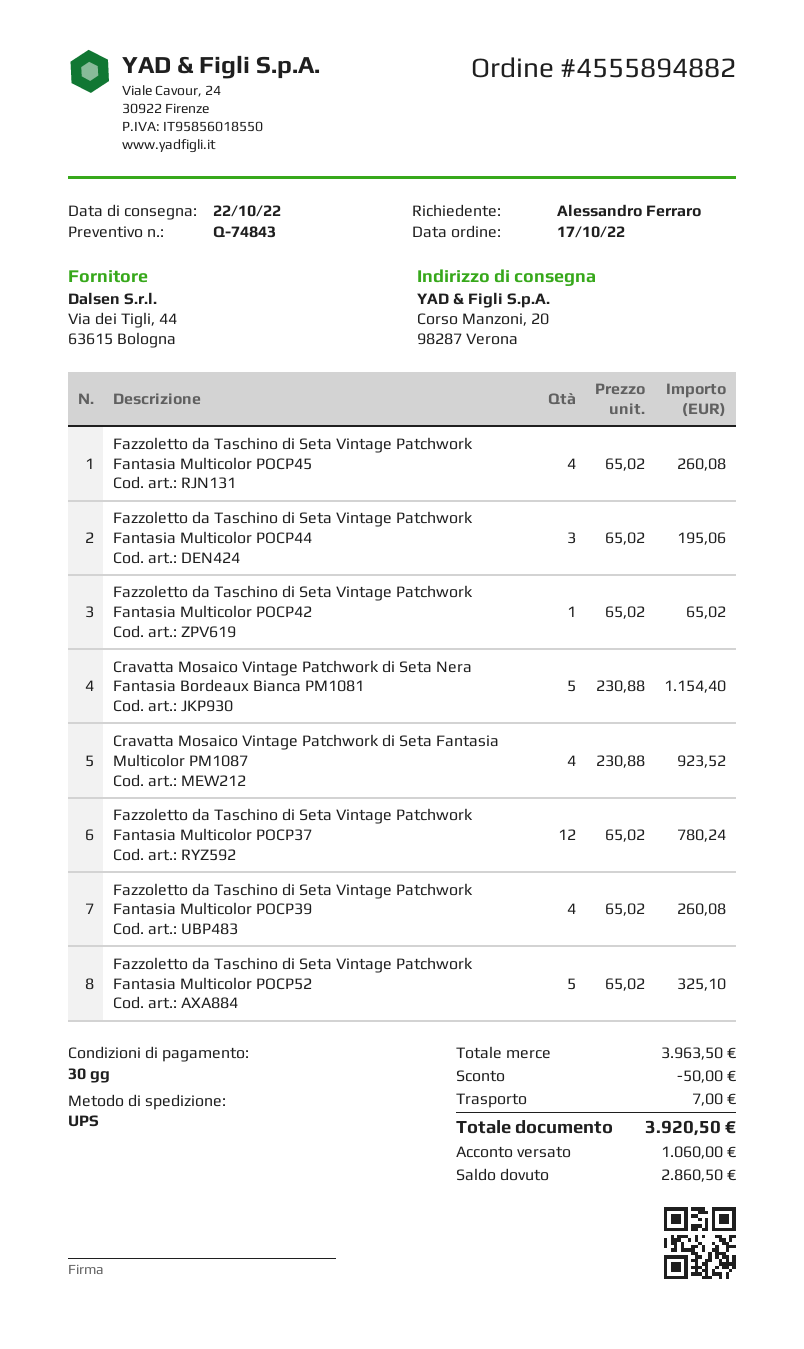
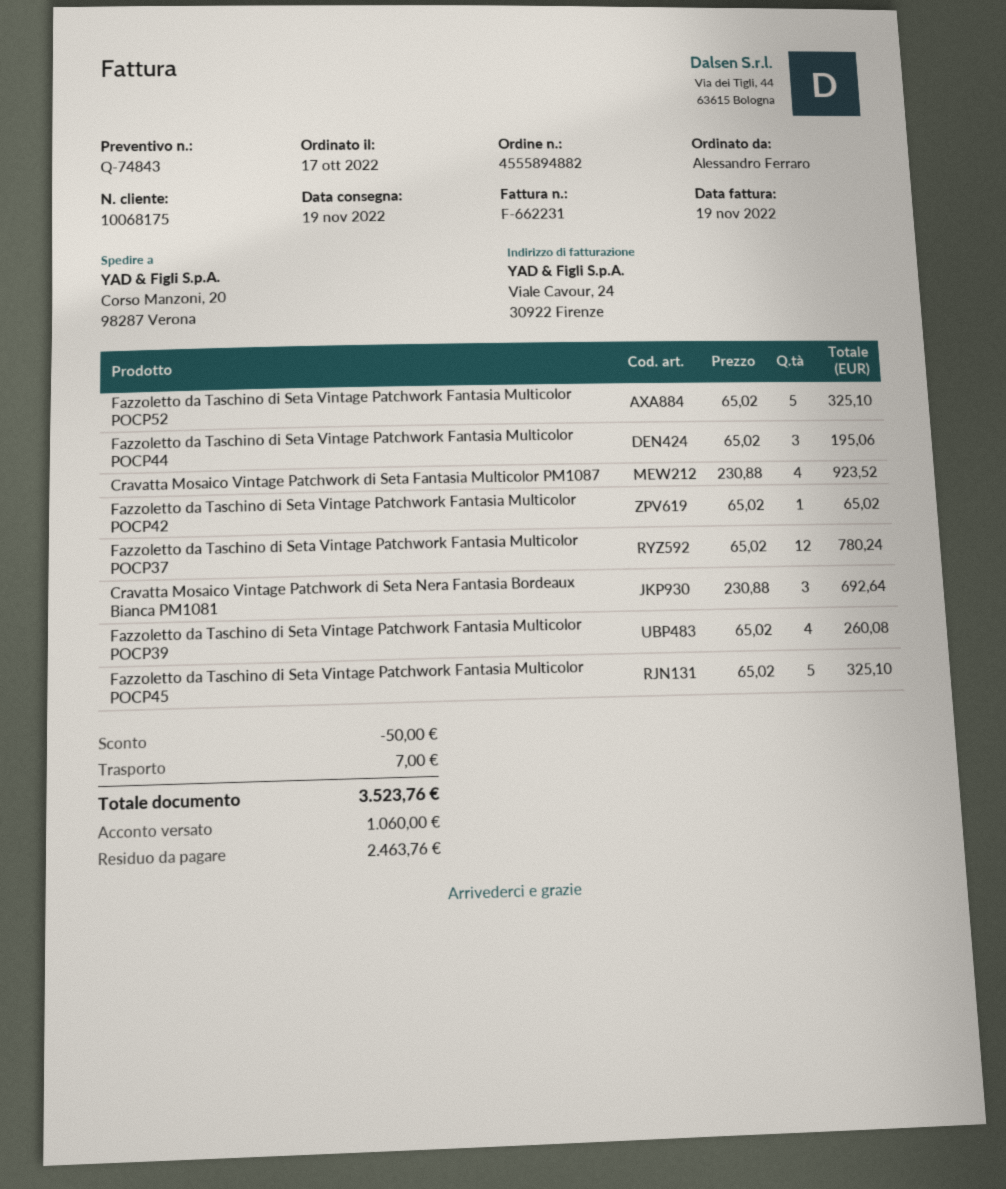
delivery date: 2022-10-22 -> 2022-11-19
Fazzoletto da Taschino di Seta Vintage Patchwork Fantasia Multicolor POCP45: 4 x 65.02 = 260.08 -> 5 x 65.02 = 325.10
Cravatta Mosaico Vintage Patchwork di Seta Nera Fantasia Bordeaux Bianca PM1081: 5 x 230.88 = 1154.40 -> 3 x 230.88 = 692.64
total: 3920.50 -> 3523.76
balance: 2860.50 -> 2463.76

